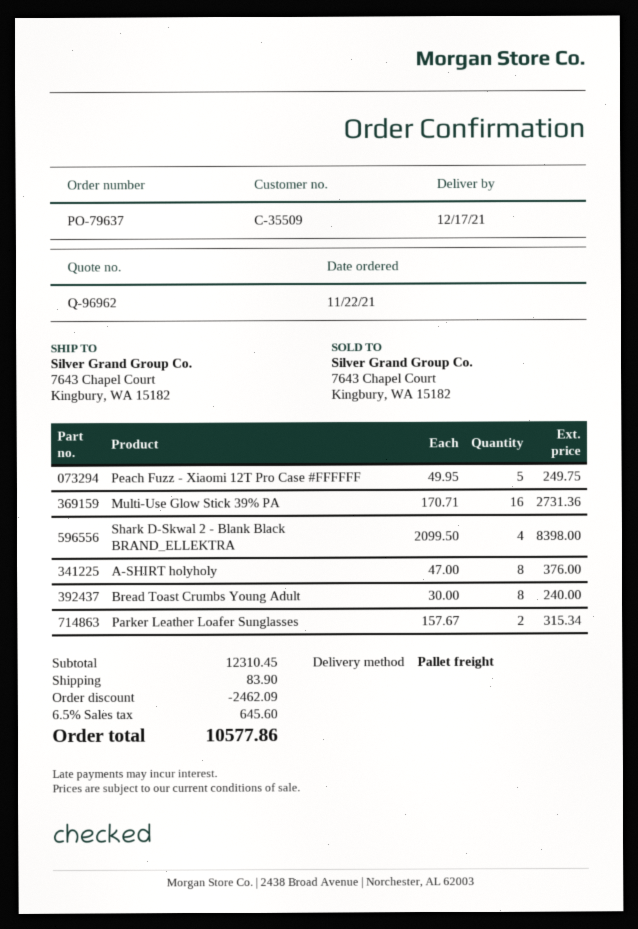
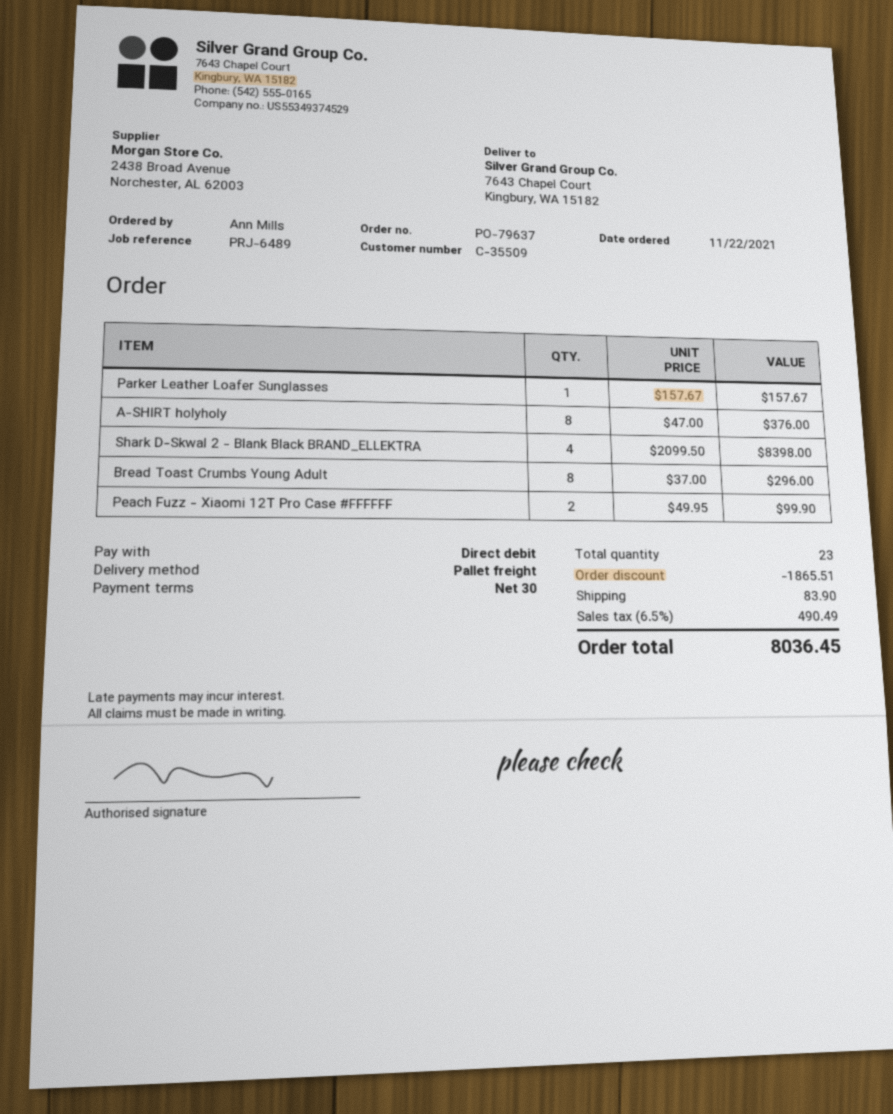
Peach Fuzz - Xiaomi 12T Pro Case #FFFFFF: 5 x 49.95 = 249.75 -> 2 x 49.95 = 99.90
Multi-Use Glow Stick 39% PA: 16 x 170.71 = 2731.36 -> none
Bread Toast Crumbs Young Adult: 8 x 30.00 = 240.00 -> 8 x 37.00 = 296.00
Parker Leather Loafer Sunglasses: 2 x 157.67 = 315.34 -> 1 x 157.67 = 157.67
discount: 2462.09 -> 1865.51
tax: 6.5% = 645.60 -> 6.5% = 490.49
total: 10577.86 -> 8036.45

